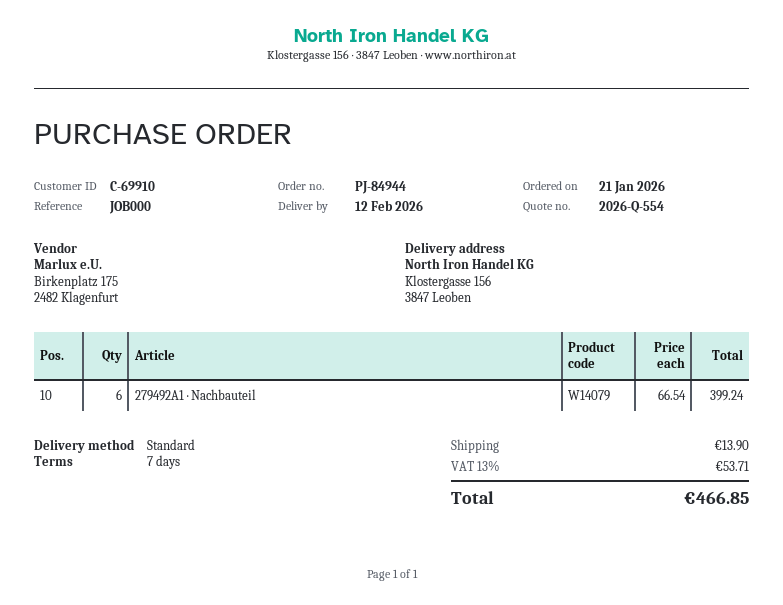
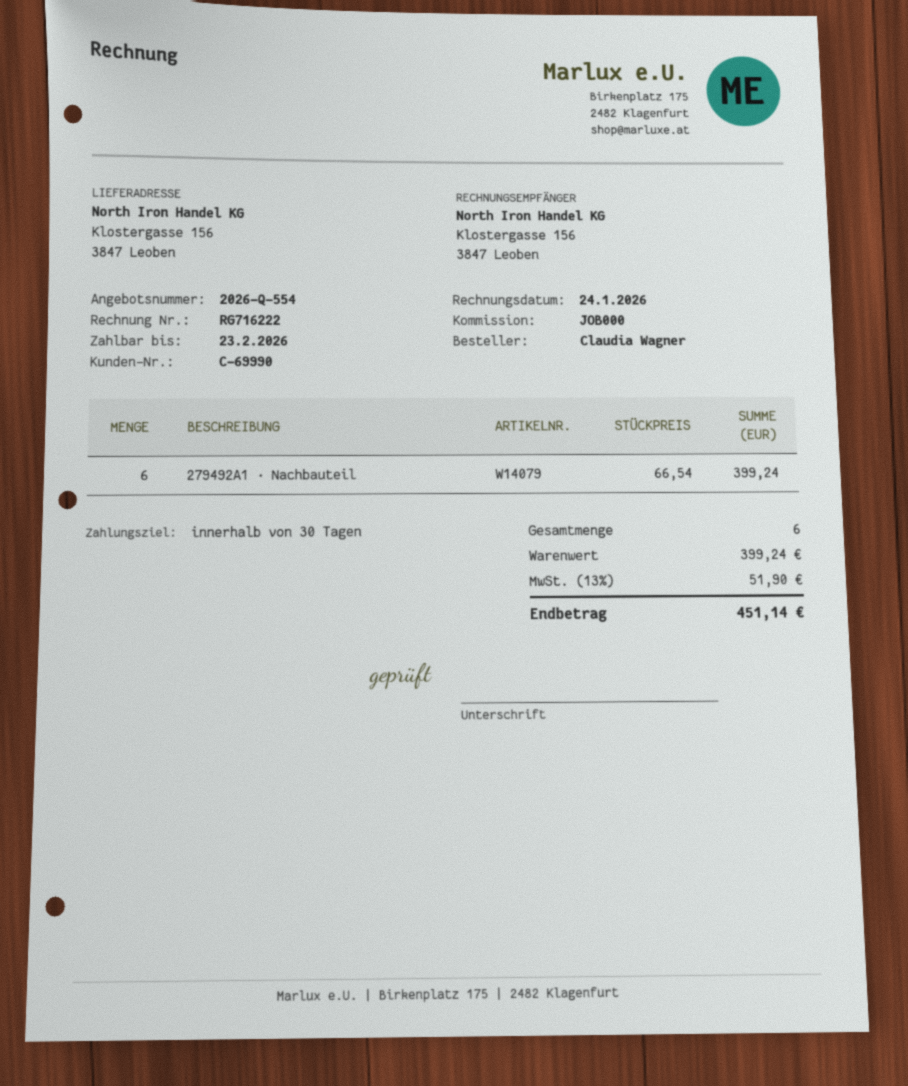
payment terms: 7 days -> 30 days
customer number: C-69910 -> C-69990
shipping: 13.90 -> none
tax: 13% = 53.71 -> 13% = 51.90
total: 466.85 -> 451.14

